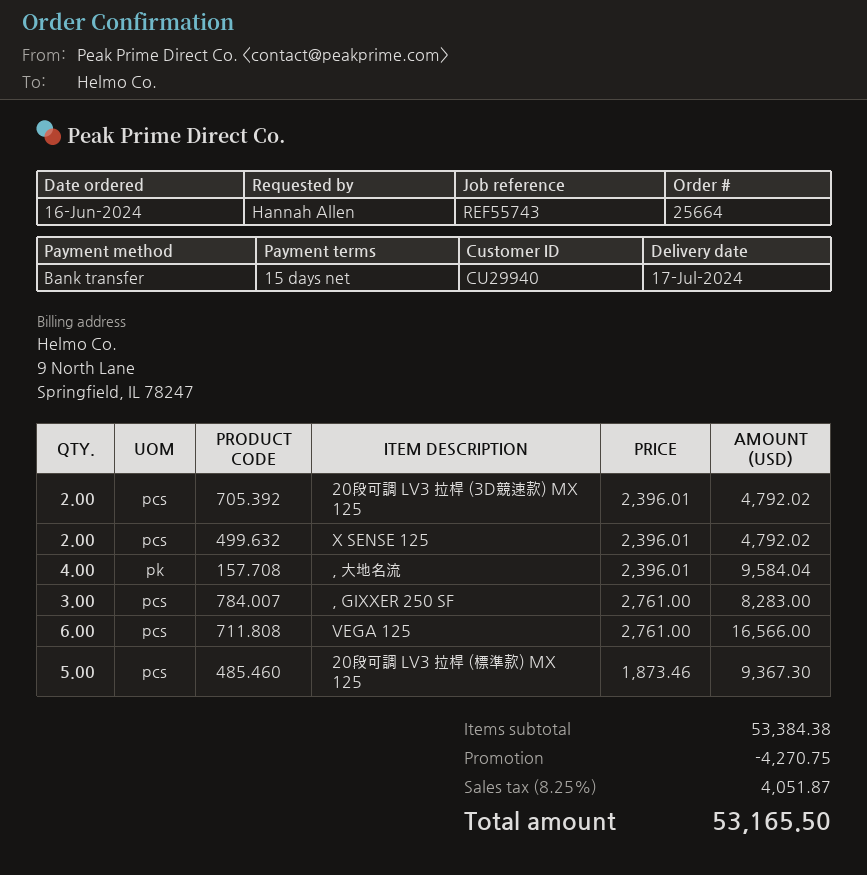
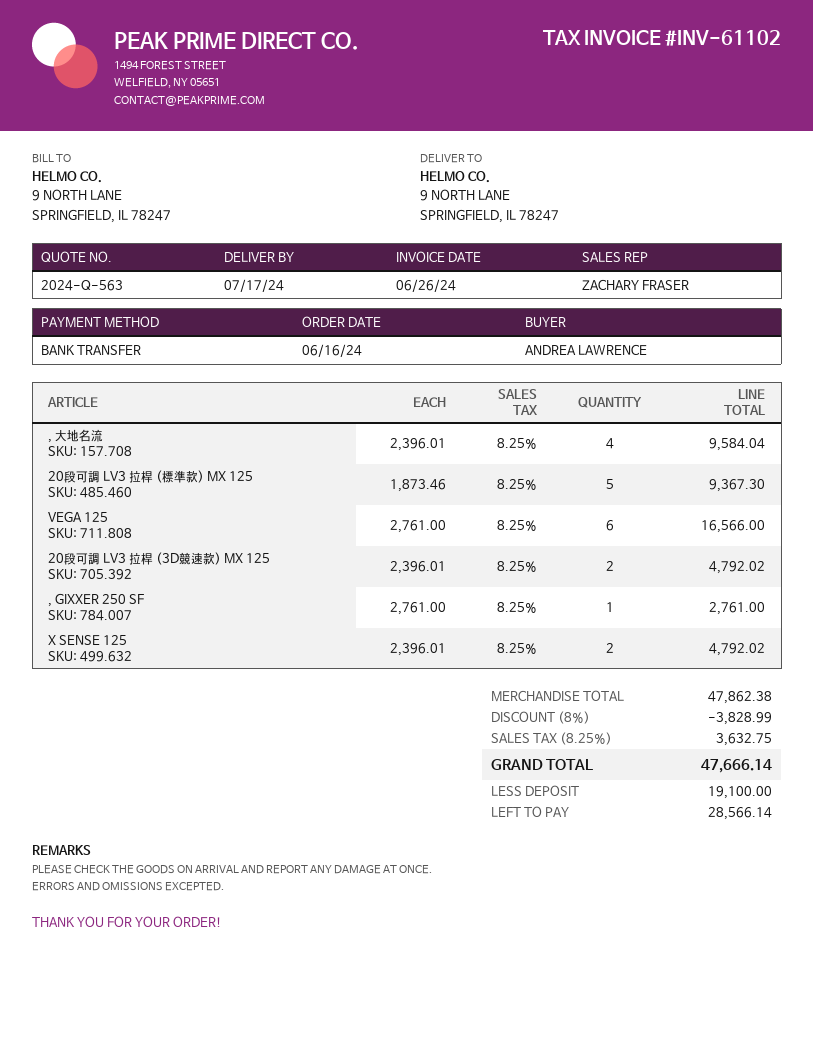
ordered by: Hannah Allen -> ANDREA LAWRENCE
, GIXXER 250 SF: 3 x 2761.00 = 8283.00 -> 1 x 2761.00 = 2761.00
subtotal: 53384.38 -> 47862.38
discount: 4270.75 -> 3828.99
tax: 8.25% = 4051.87 -> 8.25% = 3632.75
total: 53165.50 -> 47666.14

